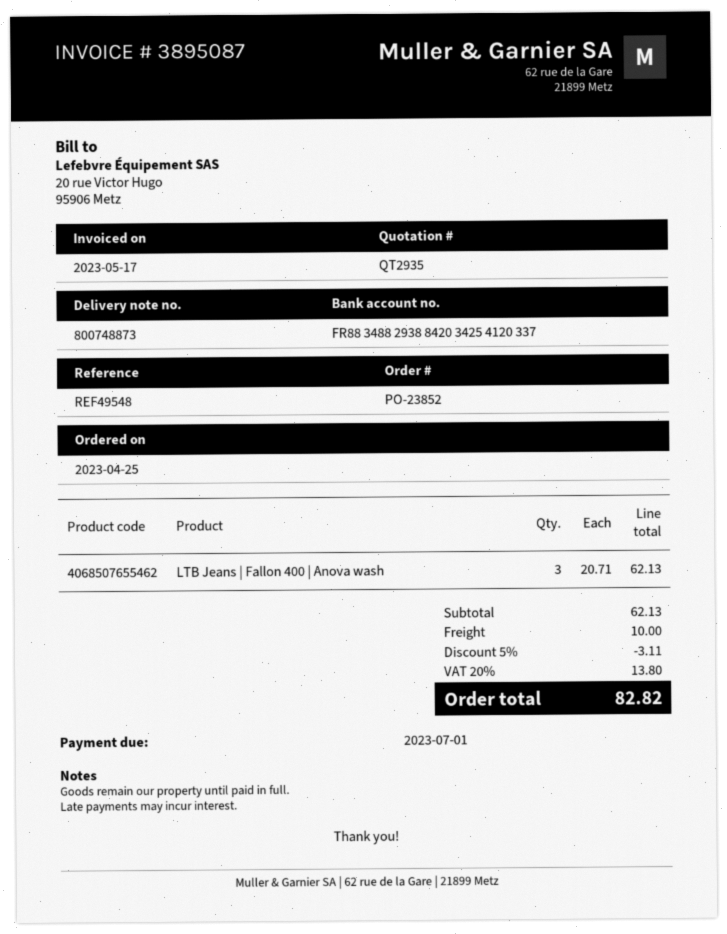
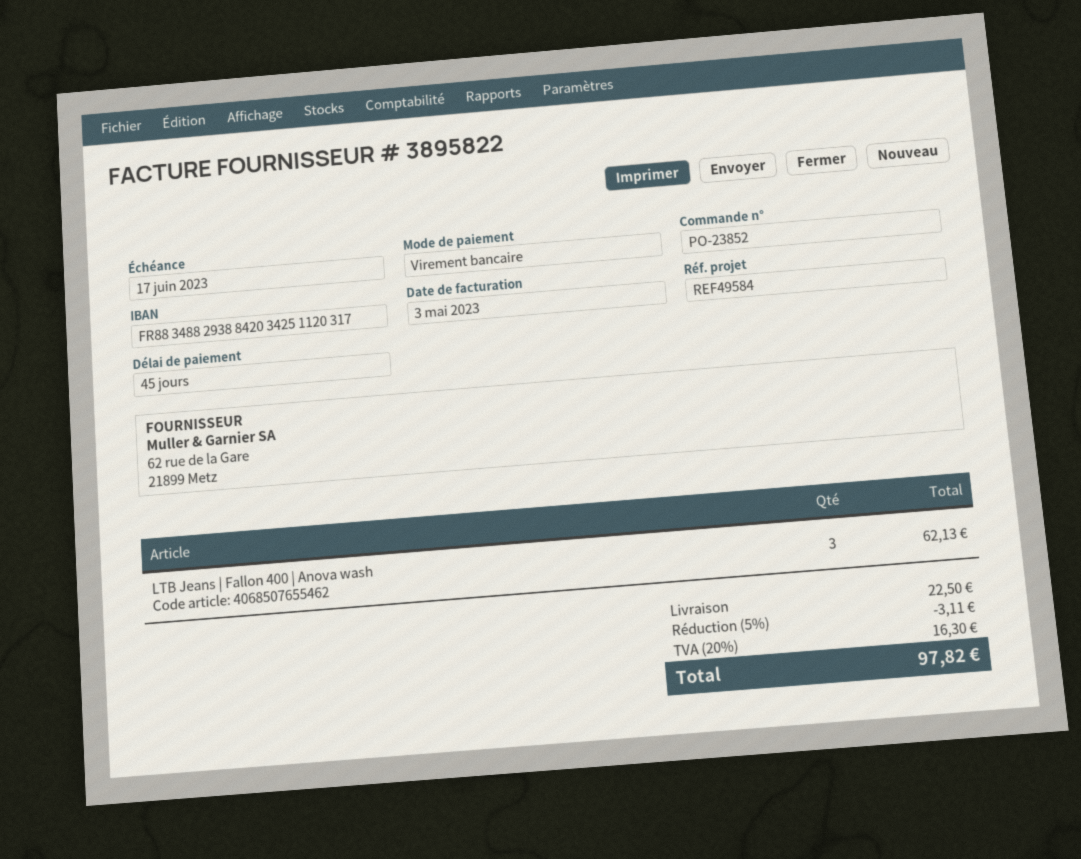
invoice number: 3895087 -> 3895822
invoice date: 2023-05-17 -> 2023-05-03
due date: 2023-07-01 -> 2023-06-17
reference: REF49548 -> REF49584
bank account: FR8834882938842034254120337 -> FR8834882938842034251120317
shipping: 10.00 -> 22.50
tax: 20% = 13.80 -> 20% = 16.30
total: 82.82 -> 97.82

